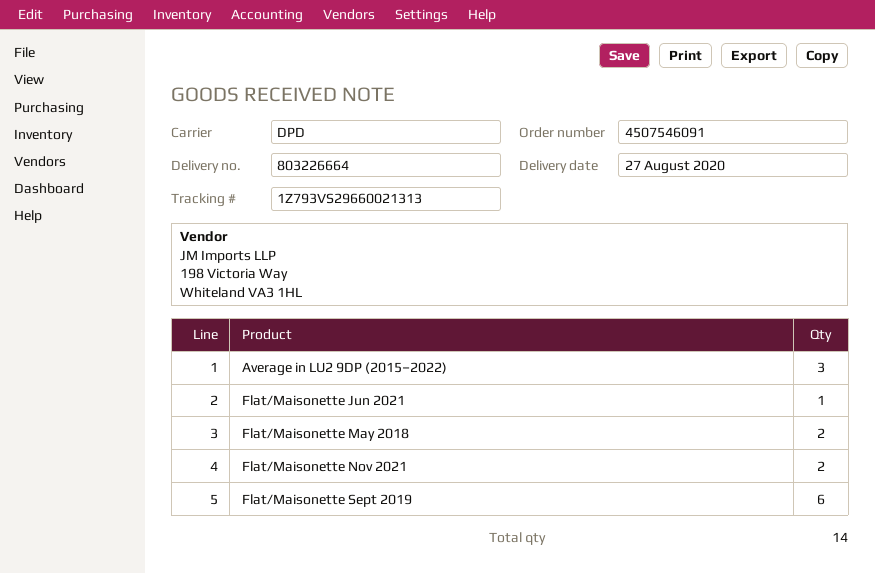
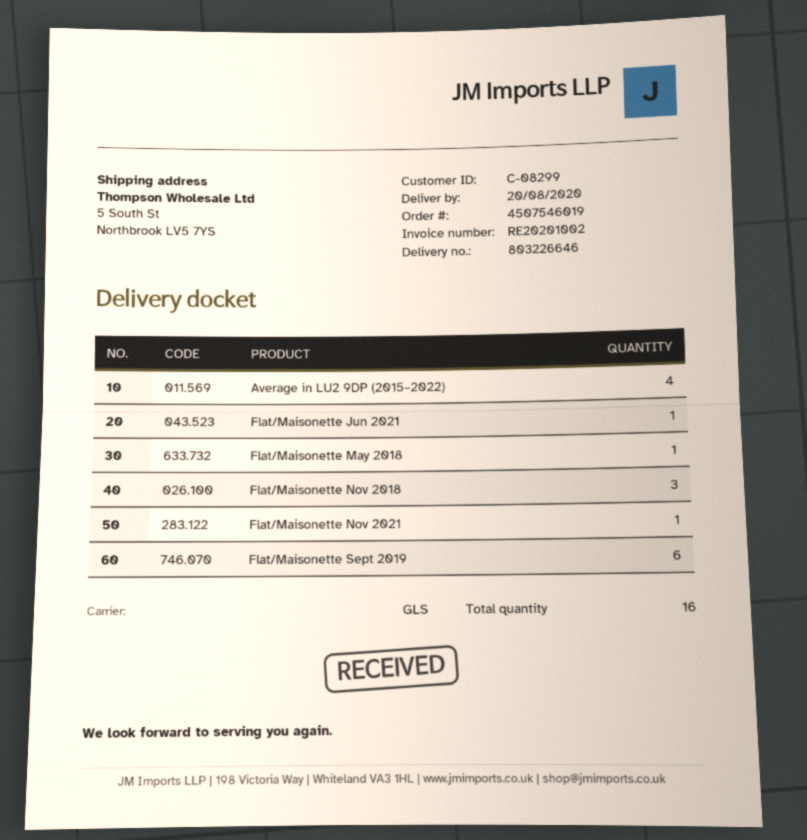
order number: 4507546091 -> 4507546019
delivery note number: 803226664 -> 803226646
delivery date: 2020-08-27 -> 2020-08-20
shipping method: DPD -> GLS
Average in LU2 9DP (2015–2022): 3 -> 4
Flat/Maisonette May 2018: 2 -> 1
Flat/Maisonette Nov 2021: 2 -> 1
Flat/Maisonette Nov 2018: none -> 3
total quantity: 14 -> 16

